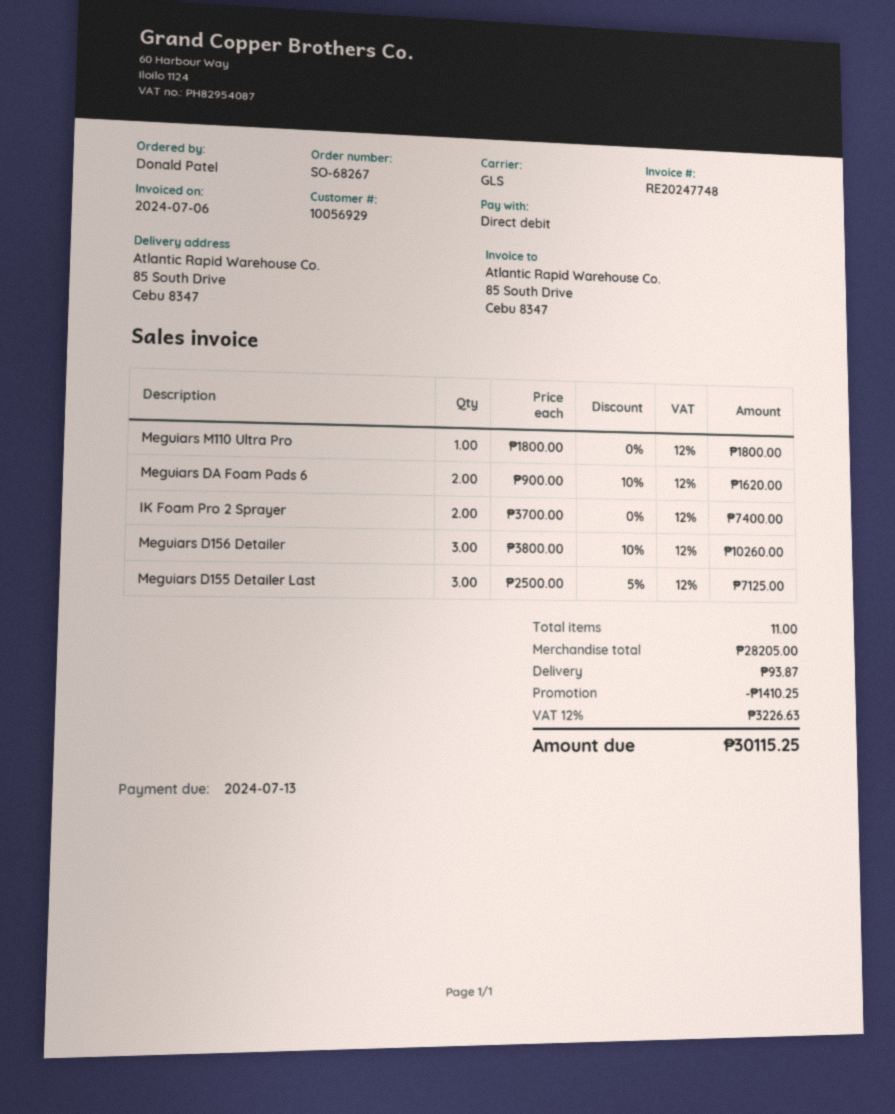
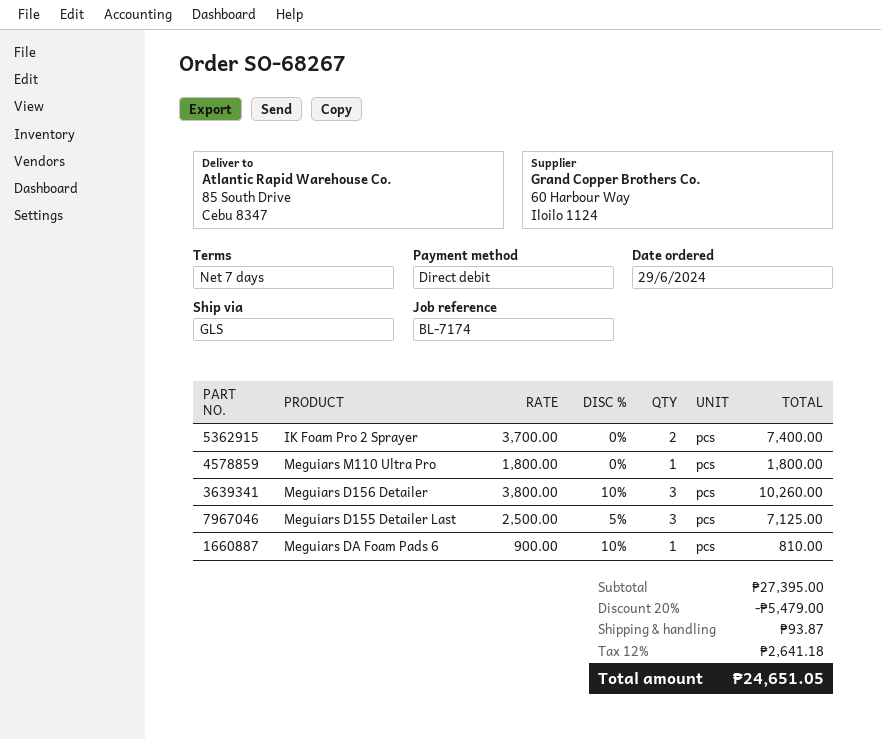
Meguiars DA Foam Pads 6: 2 x 900.00 - 10% = 1620.00 -> 1 x 900.00 - 10% = 810.00
subtotal: 28205.00 -> 27395.00
discount: 1410.25 -> 5479.00
tax: 12% = 3226.63 -> 12% = 2641.18
total: 30115.25 -> 24651.05

